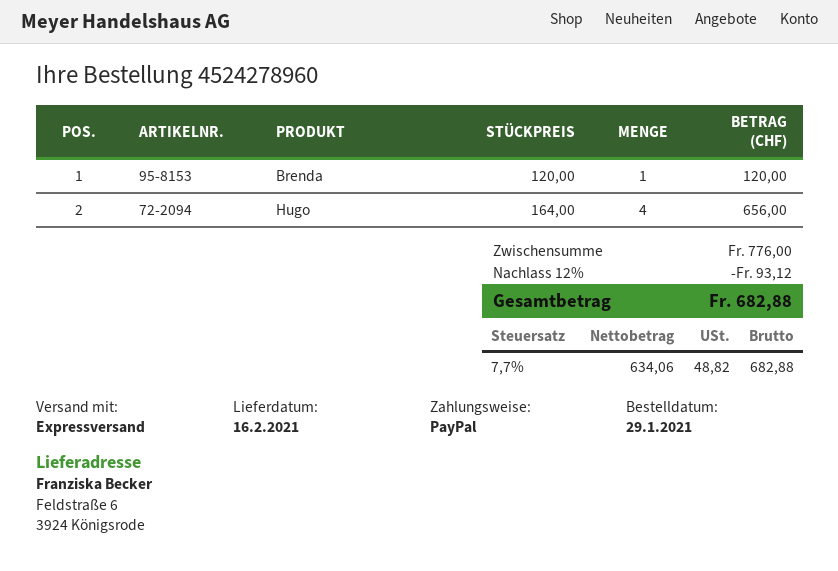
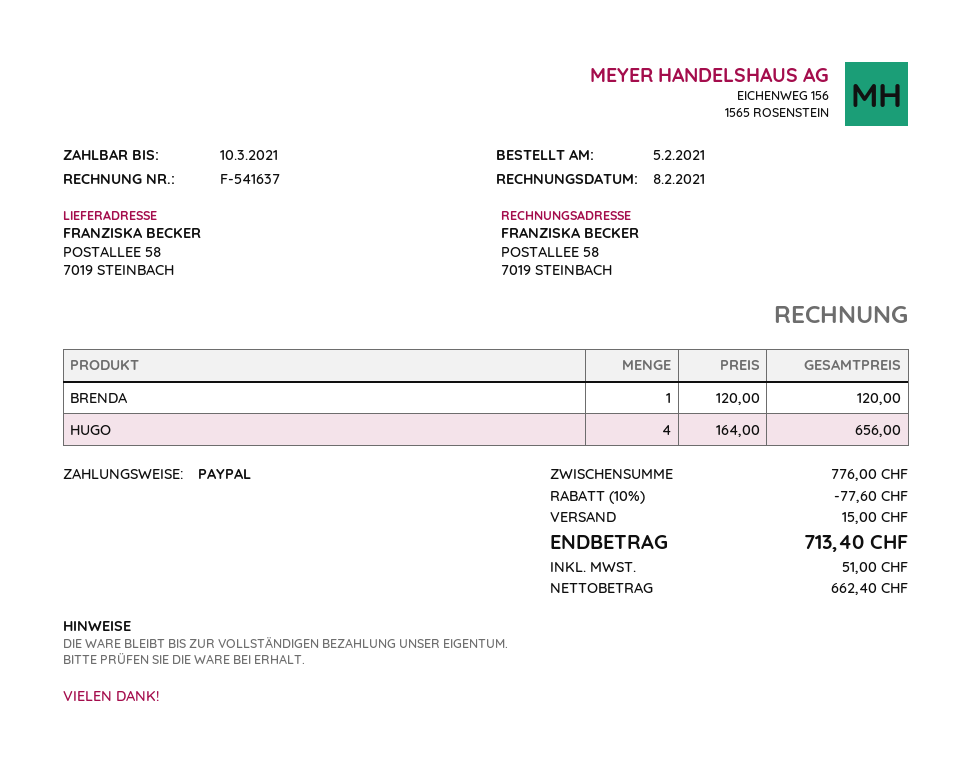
order date: 2021-01-29 -> 2021-02-05
ship to: Feldstraße 6, 3924 Königsrode -> POSTALLEE 58, 7019 STEINBACH
discount: 12% = 93.12 -> 10% = 77.60
shipping: none -> 15.00
net: 634.06 -> 662.40
tax: 48.82 -> 51.00
total: 682.88 -> 713.40

